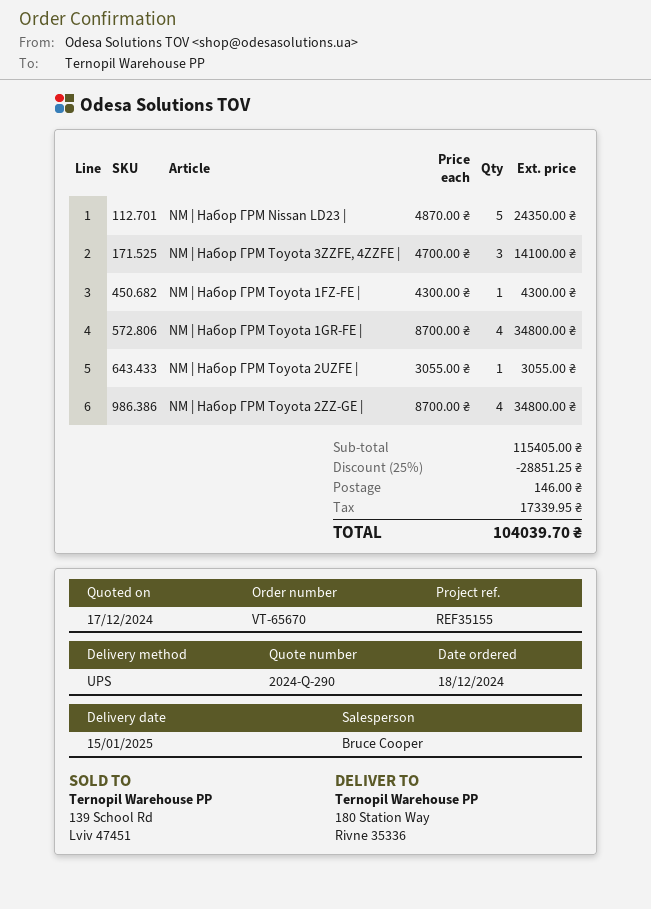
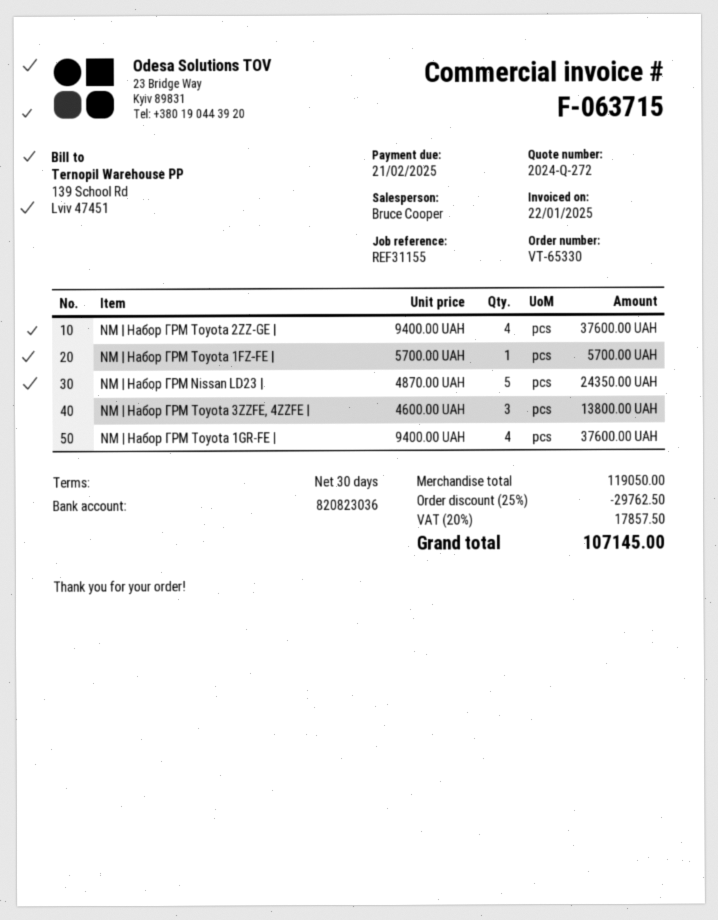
quote number: 2024-Q-290 -> 2024-Q-272
order number: VT-65670 -> VT-65330
reference: REF35155 -> REF31155
NM | Набор ГРМ Toyota 3ZZFE, 4ZZFE |: 3 x 4700.00 = 14100.00 -> 3 x 4600.00 = 13800.00
NM | Набор ГРМ Toyota 1FZ-FE |: 1 x 4300.00 = 4300.00 -> 1 x 5700.00 = 5700.00
NM | Набор ГРМ Toyota 1GR-FE |: 4 x 8700.00 = 34800.00 -> 4 x 9400.00 = 37600.00
NM | Набор ГРМ Toyota 2UZFE |: 1 x 3055.00 = 3055.00 -> none
NM | Набор ГРМ Toyota 2ZZ-GE |: 4 x 8700.00 = 34800.00 -> 4 x 9400.00 = 37600.00
subtotal: 115405.00 -> 119050.00
discount: 25% = 28851.25 -> 25% = 29762.50
shipping: 146.00 -> none
tax: 17339.95 -> 17857.50
total: 104039.70 -> 107145.00

